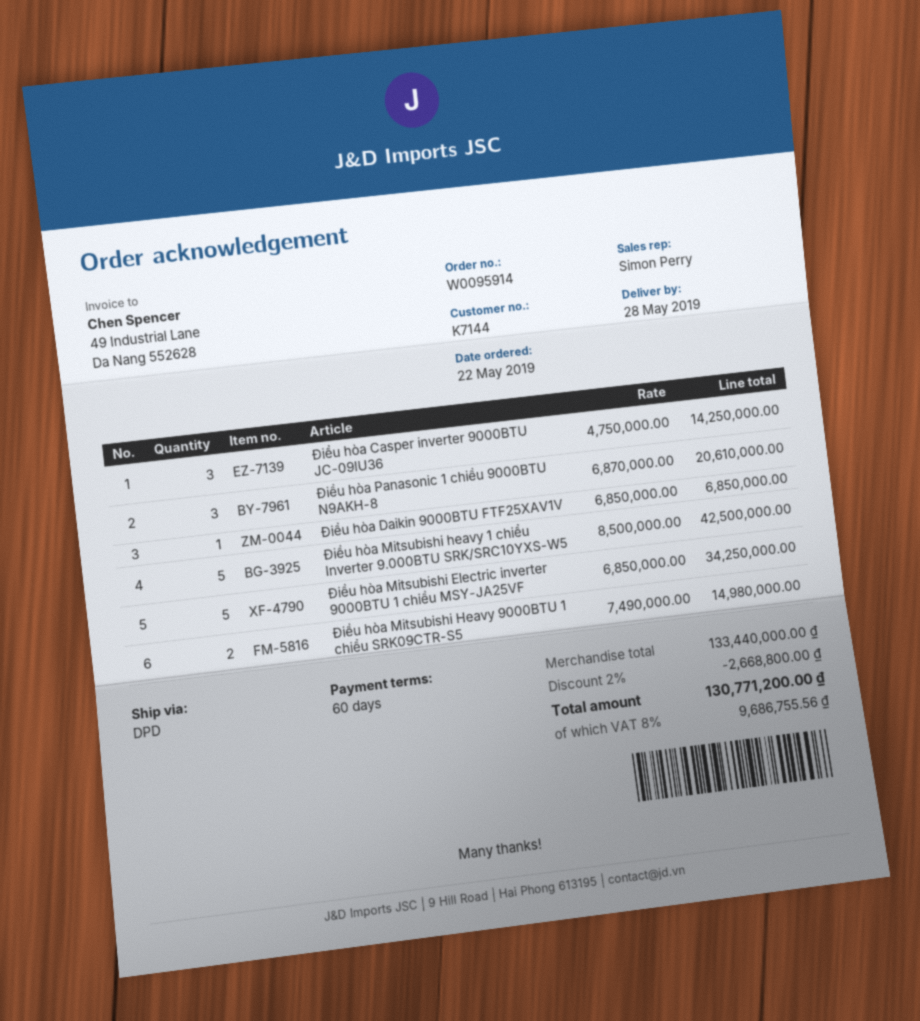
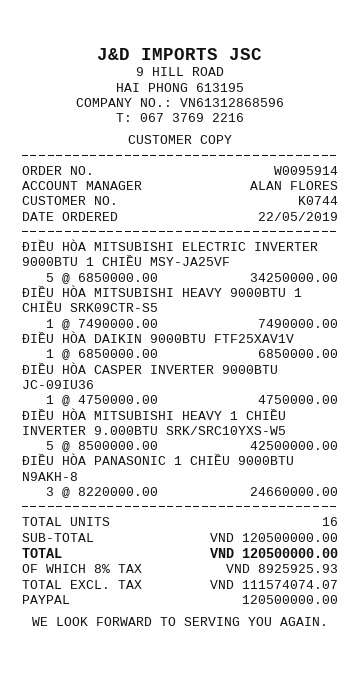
customer number: K7144 -> K0744
sales rep: Simon Perry -> ALAN FLORES
Điều hòa Casper inverter 9000BTU JC-09IU36: 3 x 4750000.00 = 14250000.00 -> 1 x 4750000.00 = 4750000.00
Điều hòa Panasonic 1 chiều 9000BTU N9AKH-8: 3 x 6870000.00 = 20610000.00 -> 3 x 8220000.00 = 24660000.00
Điều hòa Mitsubishi Heavy 9000BTU 1 chiều SRK09CTR-S5: 2 x 7490000.00 = 14980000.00 -> 1 x 7490000.00 = 7490000.00
subtotal: 133440000.00 -> 120500000.00
discount: 2% = 2668800.00 -> none
tax: 8% = 9686755.56 -> 8% = 8925925.93
total: 130771200.00 -> 120500000.00

